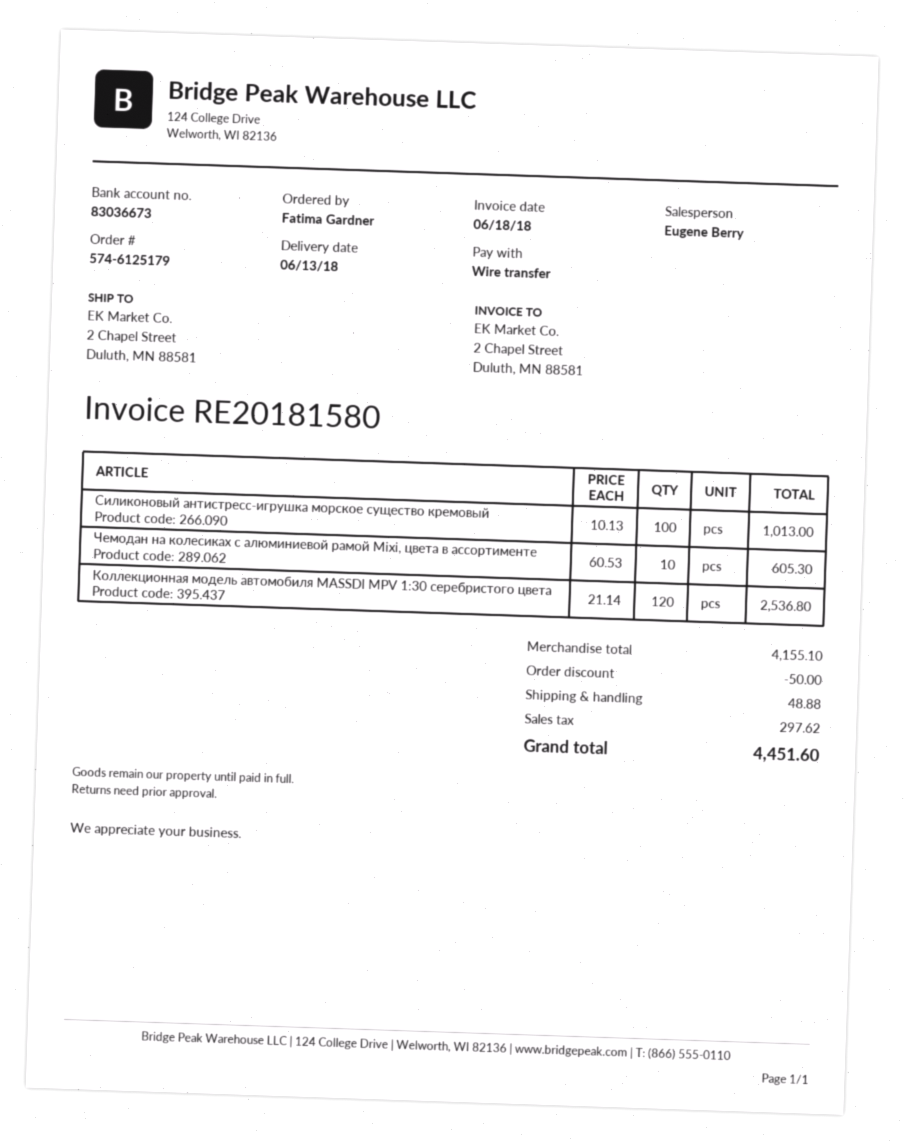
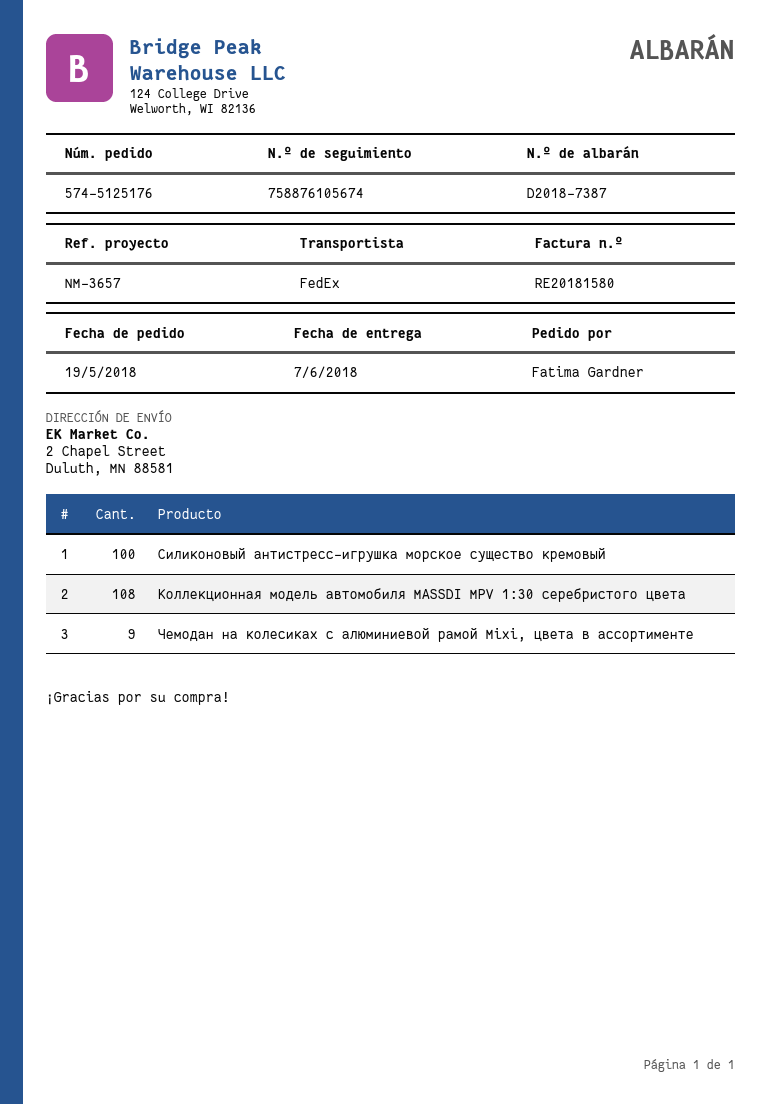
order number: 574-6125179 -> 574-5125176
delivery date: 2018-06-13 -> 2018-06-07
Чемодан на колесиках с алюминиевой рамой Mixi, цвета в ассортименте: 10 -> 9
Коллекционная модель автомобиля MASSDI MPV 1:30 серебристого цвета: 120 -> 108

